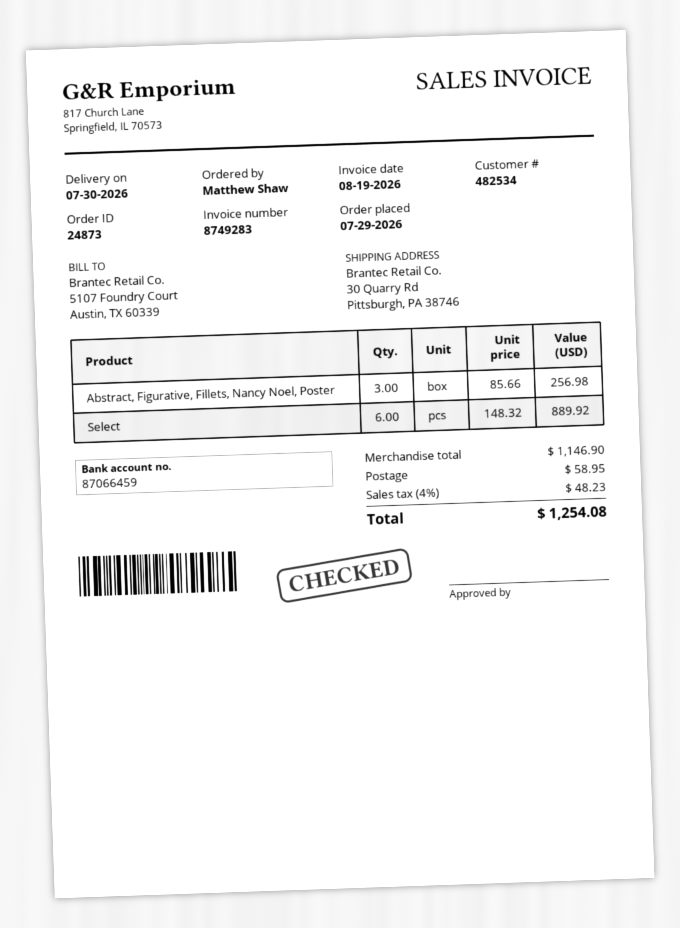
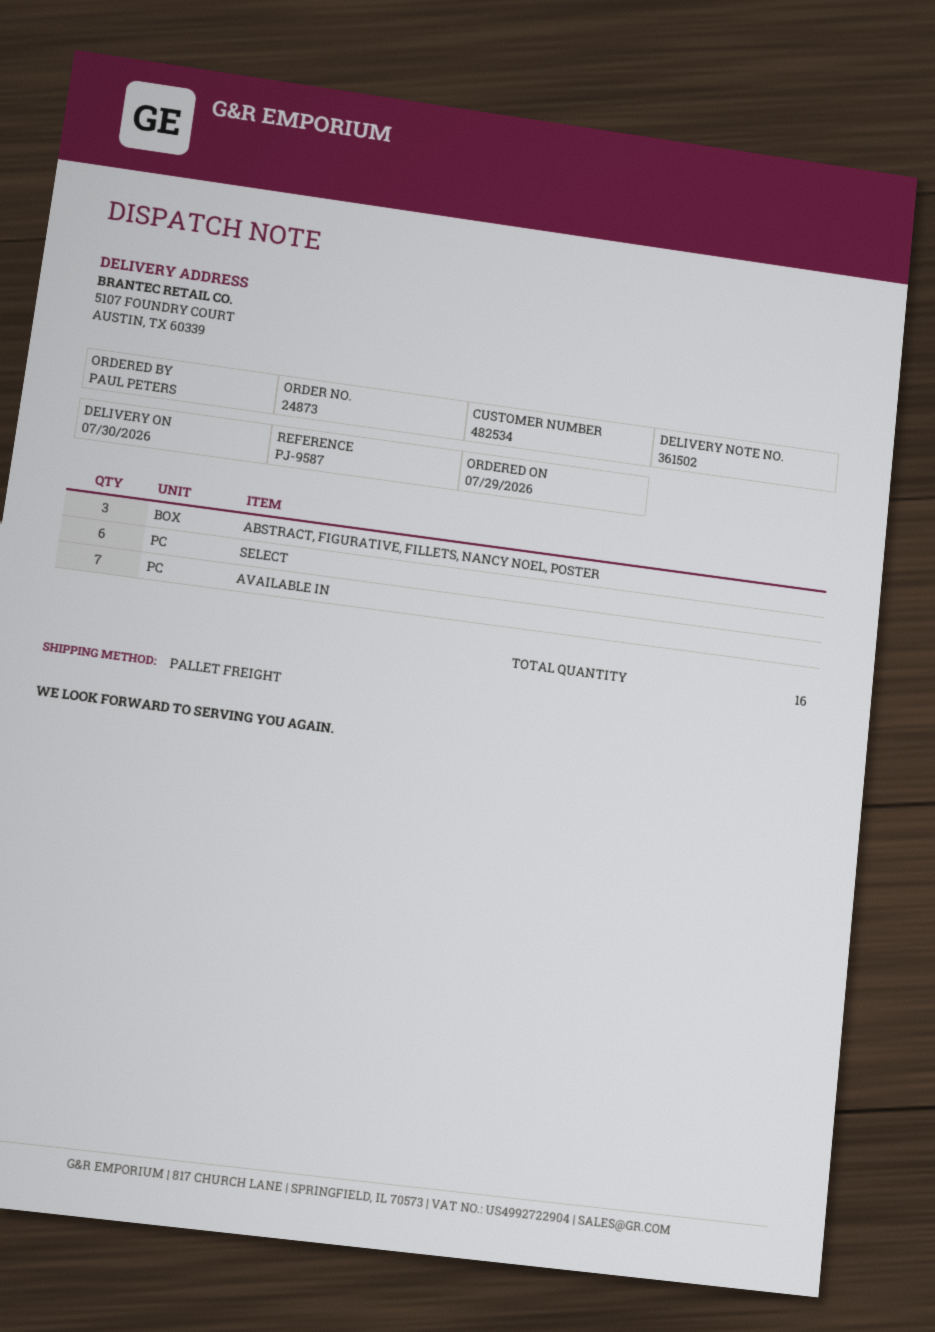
ordered by: Matthew Shaw -> PAUL PETERS
ship to: 30 Quarry Rd, Pittsburgh, PA 38746 -> 5107 FOUNDRY COURT, AUSTIN, TX 60339
AVAILABLE IN: none -> 7

